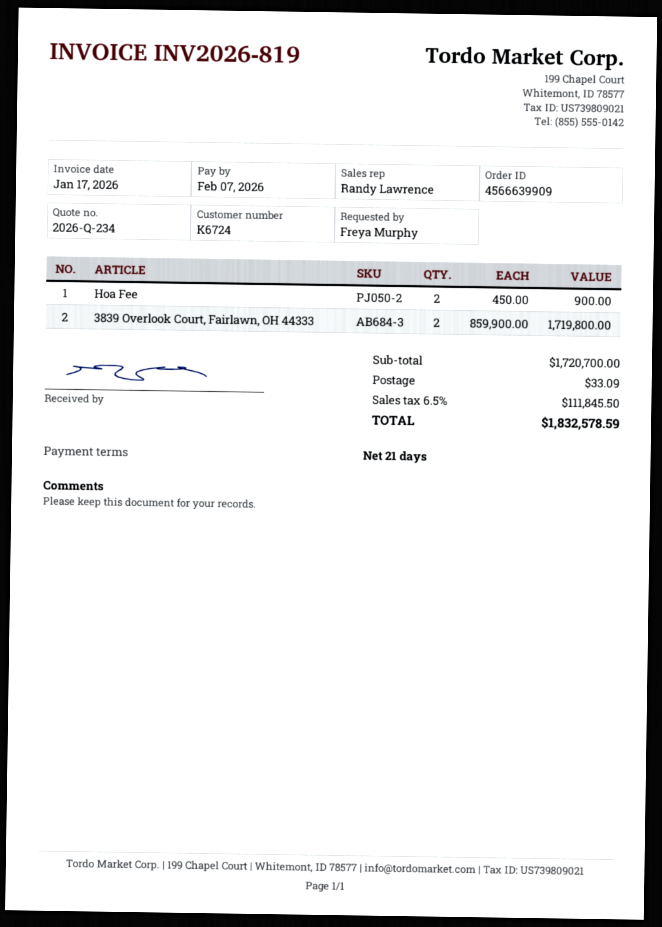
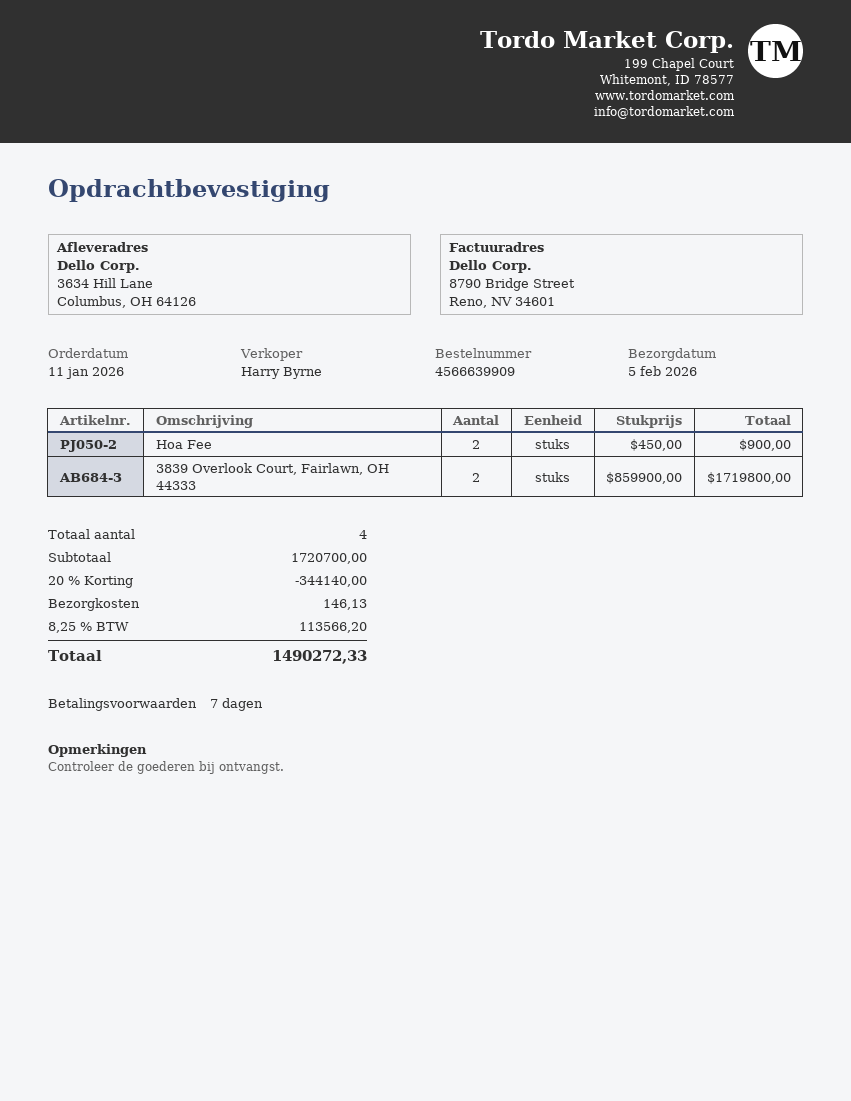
payment terms: 21 days -> 7 days
sales rep: Randy Lawrence -> Harry Byrne
discount: none -> 20% = 344140.00
shipping: 33.09 -> 146.13
tax: 6.5% = 111845.50 -> 8.25% = 113566.20
total: 1832578.59 -> 1490272.33

